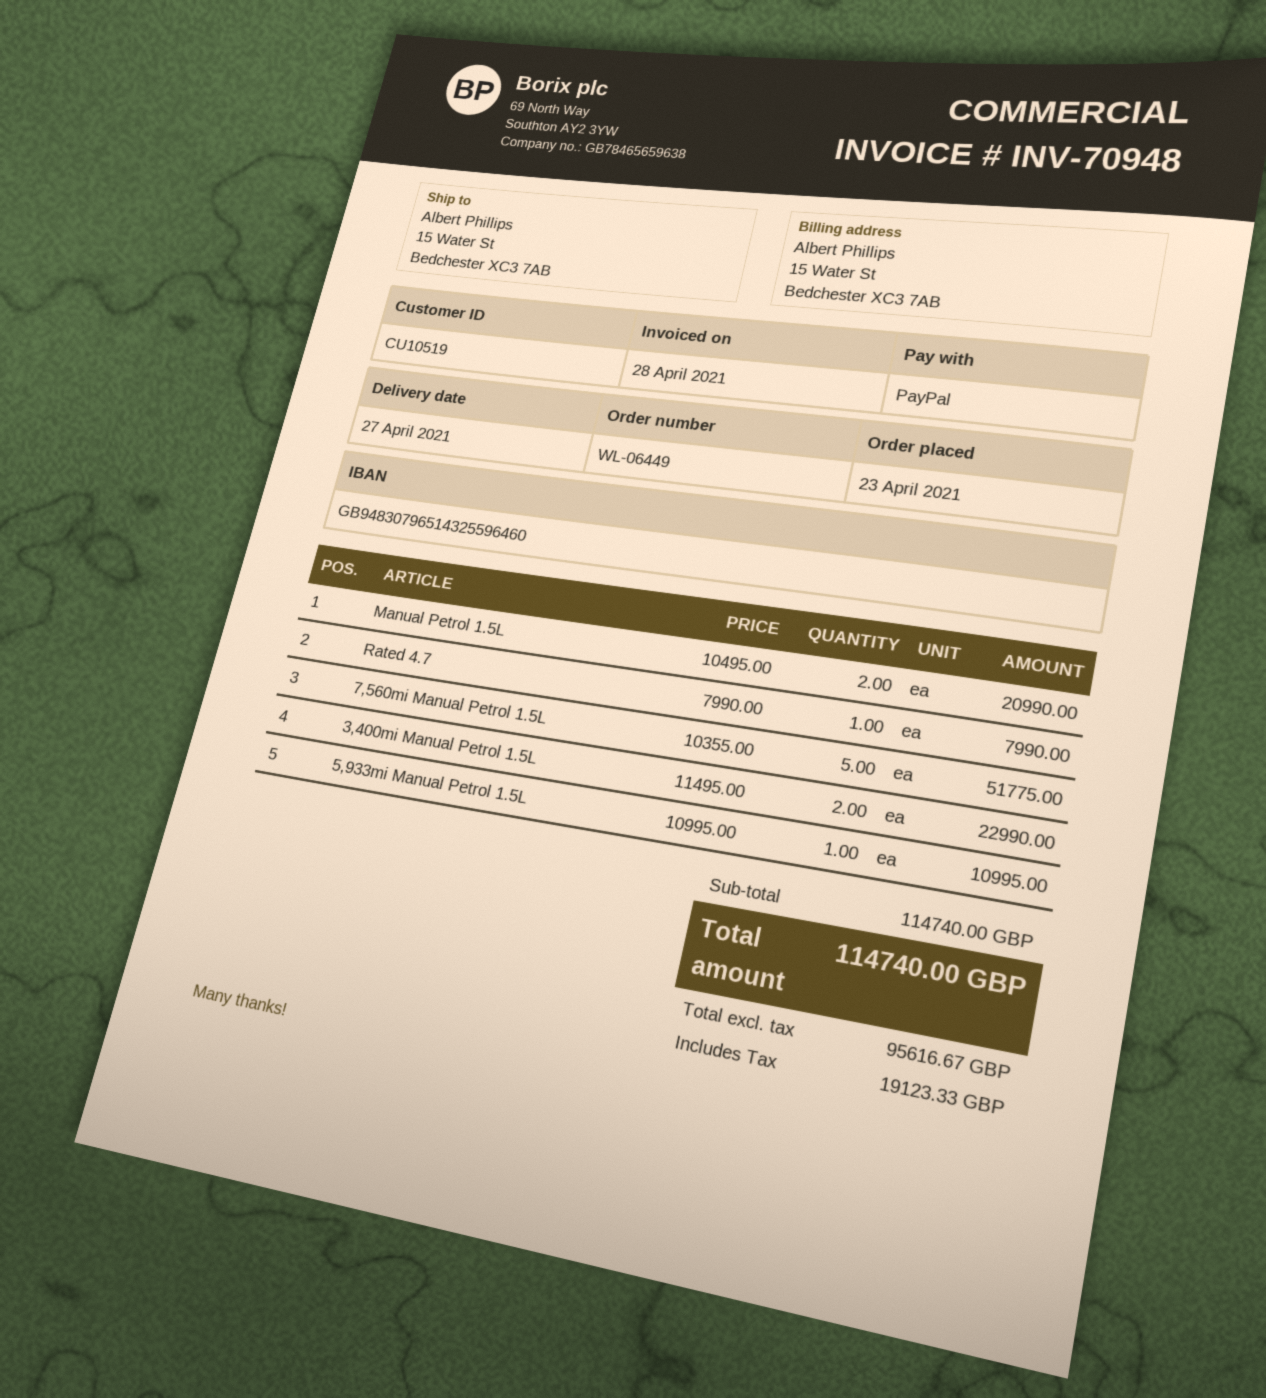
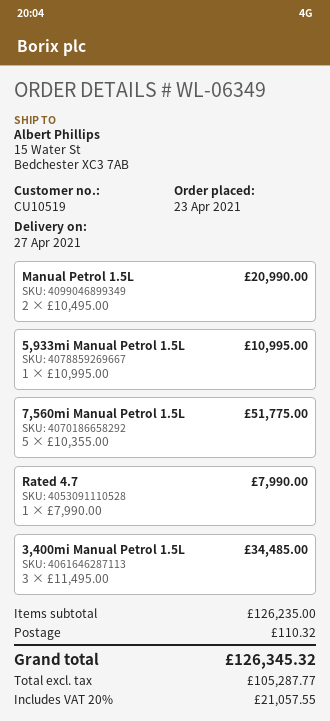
order number: WL-06449 -> WL-06349
3,400mi Manual Petrol 1.5L: 2 x 11495.00 = 22990.00 -> 3 x 11495.00 = 34485.00
subtotal: 114740.00 -> 126235.00
shipping: none -> 110.32
net: 95616.67 -> 105287.77
tax: 19123.33 -> 21057.55
total: 114740.00 -> 126345.32

